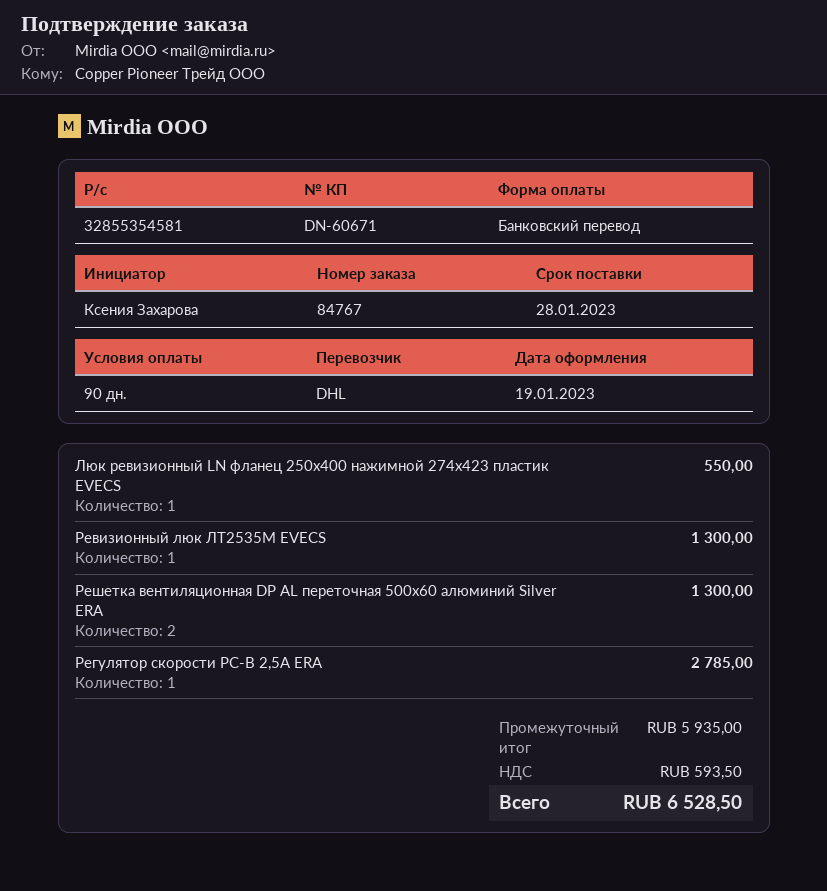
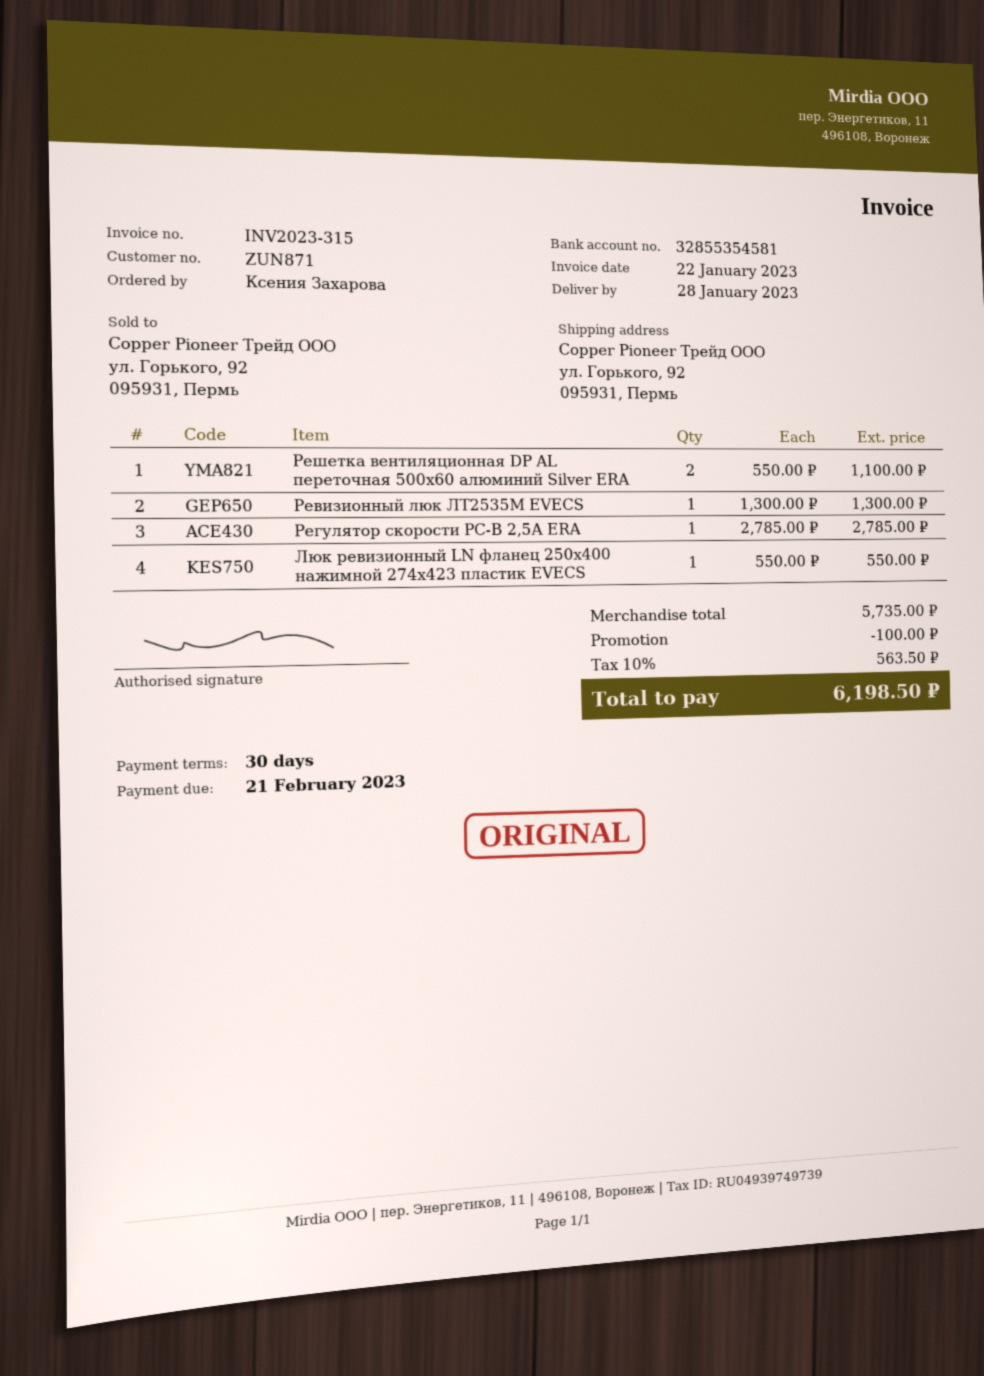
payment terms: 90 days -> 30 days
Решетка вентиляционная DP AL переточная 500x60 алюминий Silver ERA: 2 for 1300.00 -> 2 for 1100.00
subtotal: 5935.00 -> 5735.00
discount: none -> 100.00
tax: 593.50 -> 563.50
total: 6528.50 -> 6198.50

